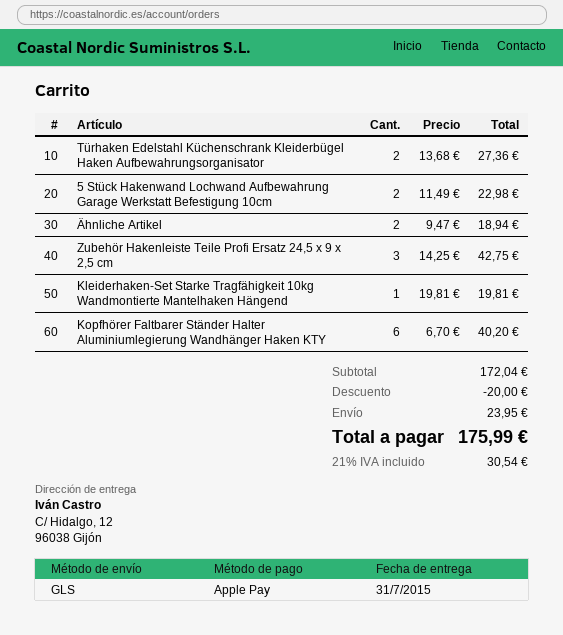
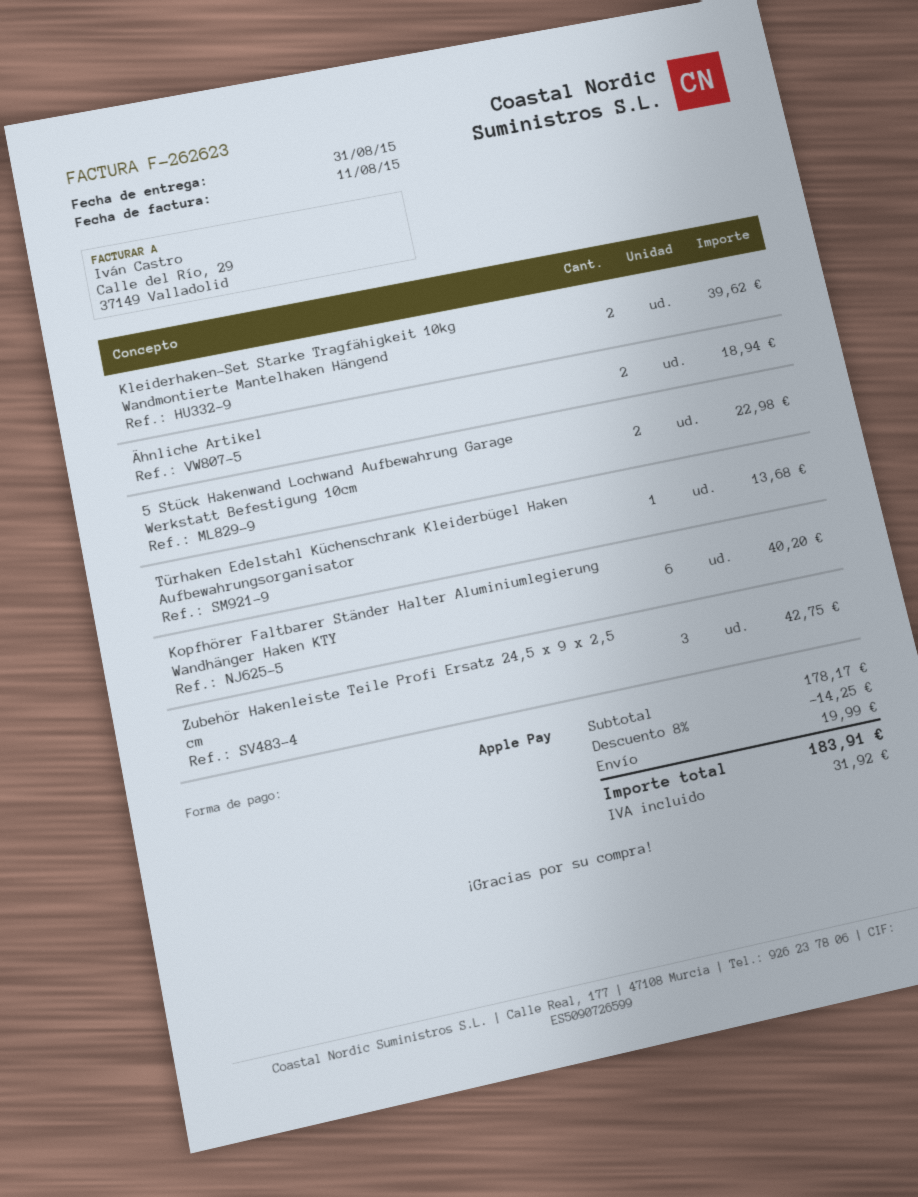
delivery date: 2015-07-31 -> 2015-08-31
Türhaken Edelstahl Küchenschrank Kleiderbügel Haken Aufbewahrungsorganisator: 2 for 27.36 -> 1 for 13.68
Kleiderhaken-Set Starke Tragfähigkeit 10kg Wandmontierte Mantelhaken Hängend: 1 for 19.81 -> 2 for 39.62
subtotal: 172.04 -> 178.17
discount: 20.00 -> 14.25
shipping: 23.95 -> 19.99
tax: 30.54 -> 31.92
total: 175.99 -> 183.91

